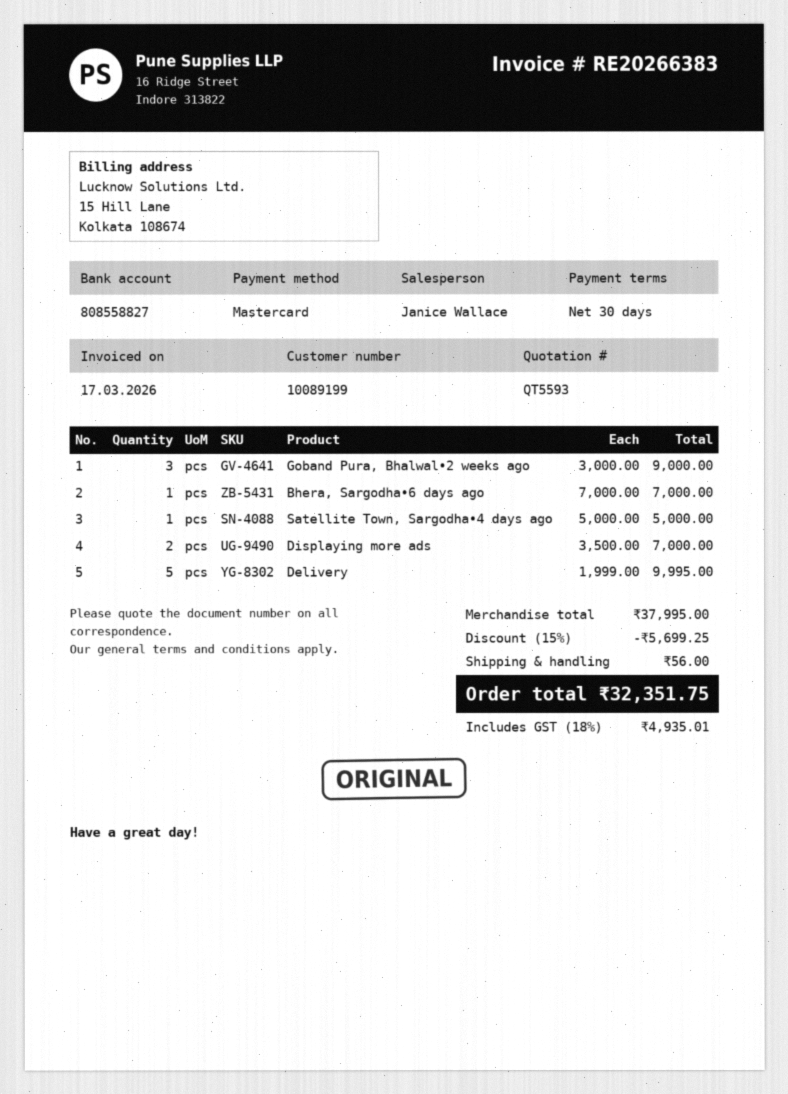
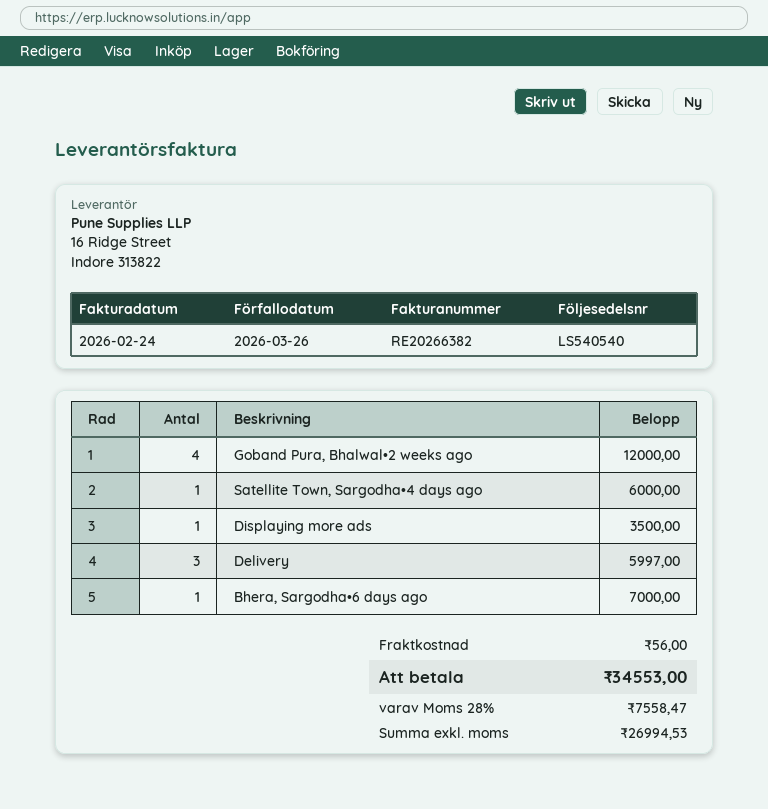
invoice number: RE20266383 -> RE20266382
invoice date: 2026-03-17 -> 2026-02-24
Goband Pura, Bhalwal•2 weeks ago: 3 for 9000.00 -> 4 for 12000.00
Satellite Town, Sargodha•4 days ago: 1 for 5000.00 -> 1 for 6000.00
Displaying more ads: 2 for 7000.00 -> 1 for 3500.00
Delivery: 5 for 9995.00 -> 3 for 5997.00
discount: 15% = 5699.25 -> none
tax: 18% = 4935.01 -> 28% = 7558.47
total: 32351.75 -> 34553.00

